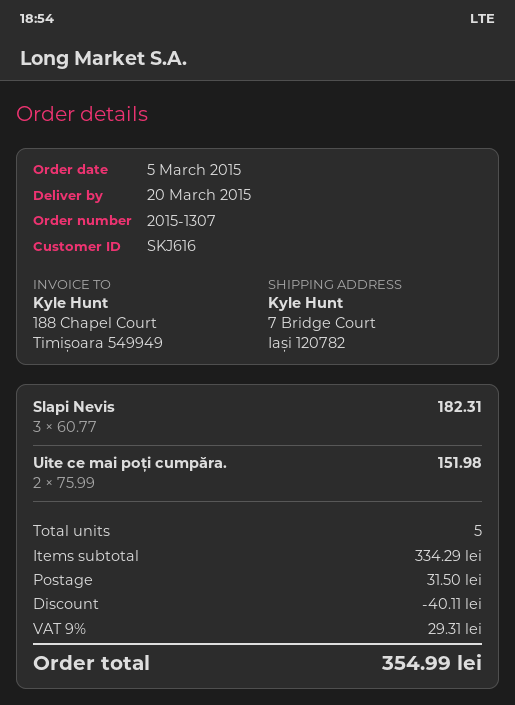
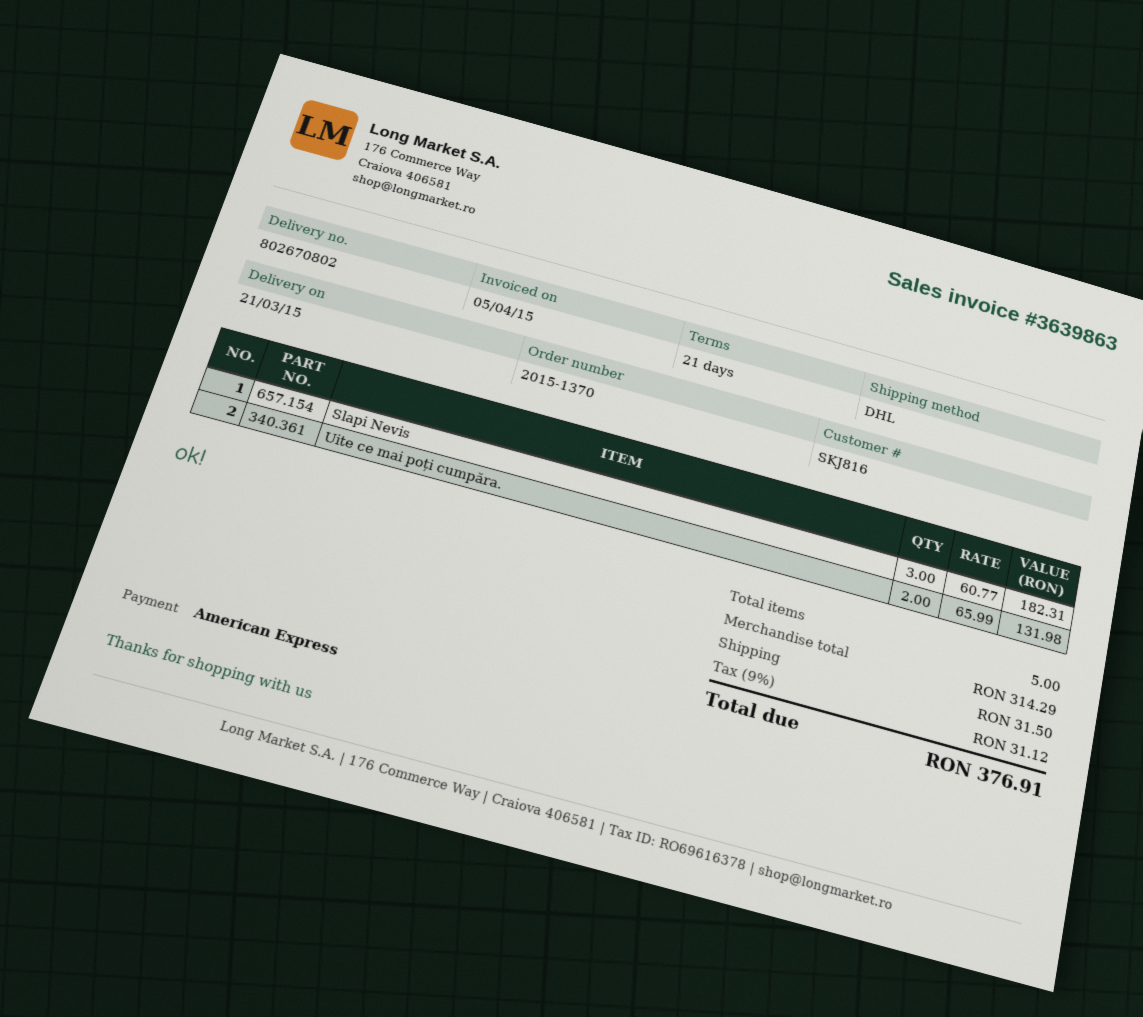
order number: 2015-1307 -> 2015-1370
delivery date: 2015-03-20 -> 2015-03-21
customer number: SKJ616 -> SKJ816
Uite ce mai poți cumpăra.: 2 x 75.99 = 151.98 -> 2 x 65.99 = 131.98
subtotal: 334.29 -> 314.29
discount: 40.11 -> none
tax: 9% = 29.31 -> 9% = 31.12
total: 354.99 -> 376.91

